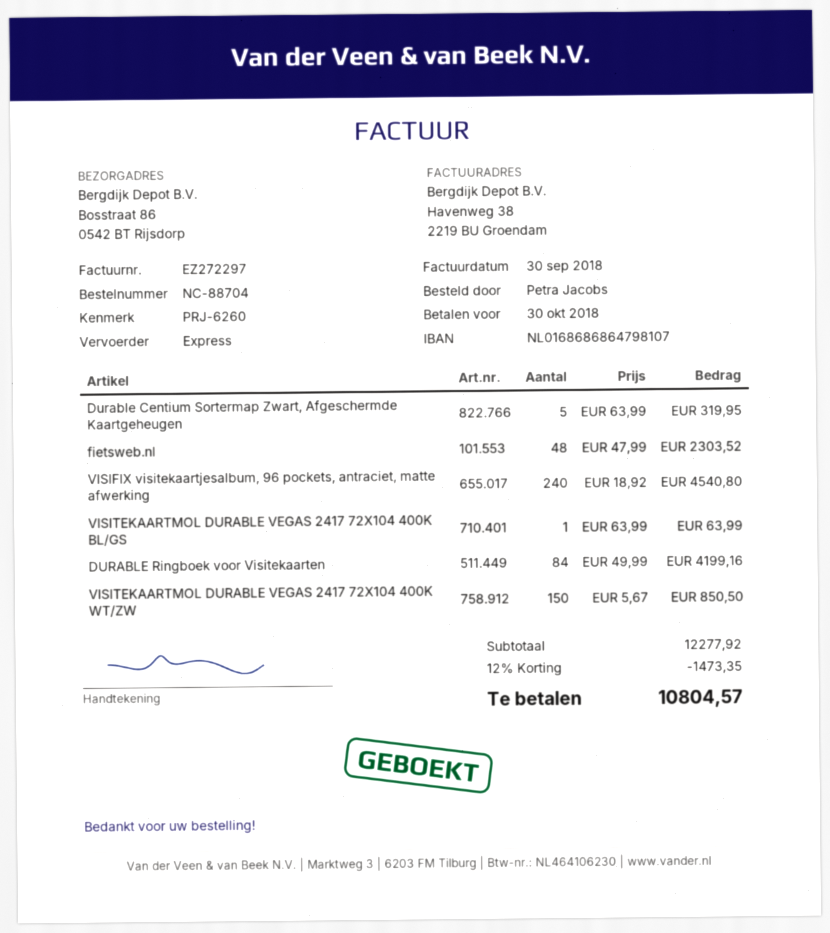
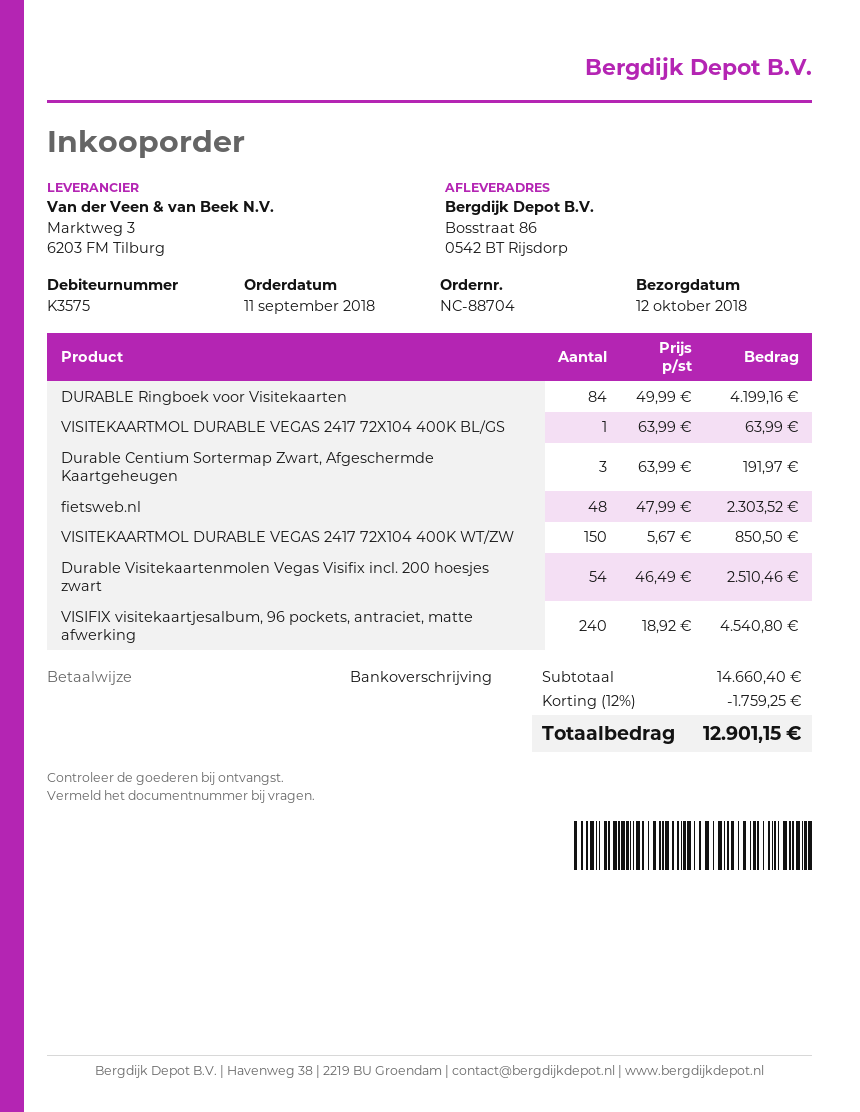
Durable Centium Sortermap Zwart, Afgeschermde Kaartgeheugen: 5 x 63.99 = 319.95 -> 3 x 63.99 = 191.97
Durable Visitekaartenmolen Vegas Visifix incl. 200 hoesjes zwart: none -> 54 x 46.49 = 2510.46
subtotal: 12277.92 -> 14660.40
discount: 12% = 1473.35 -> 12% = 1759.25
total: 10804.57 -> 12901.15

